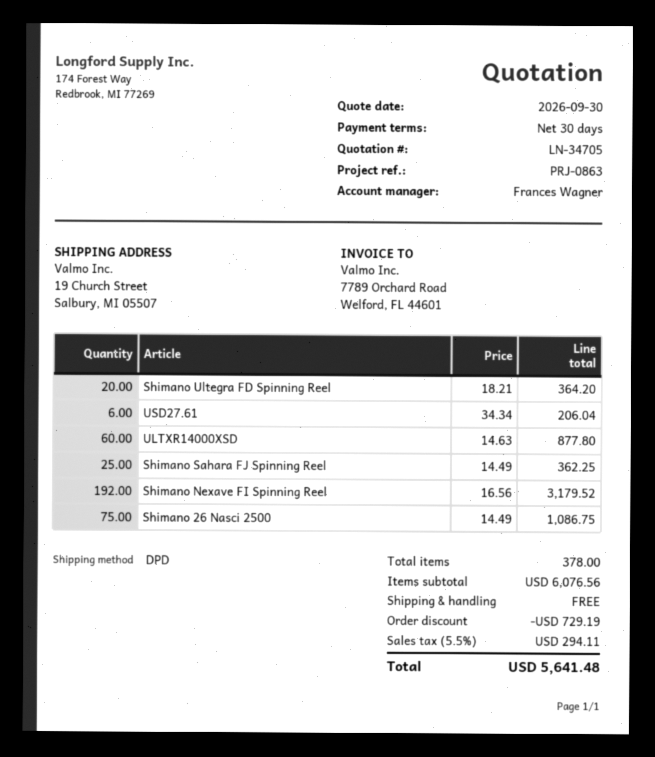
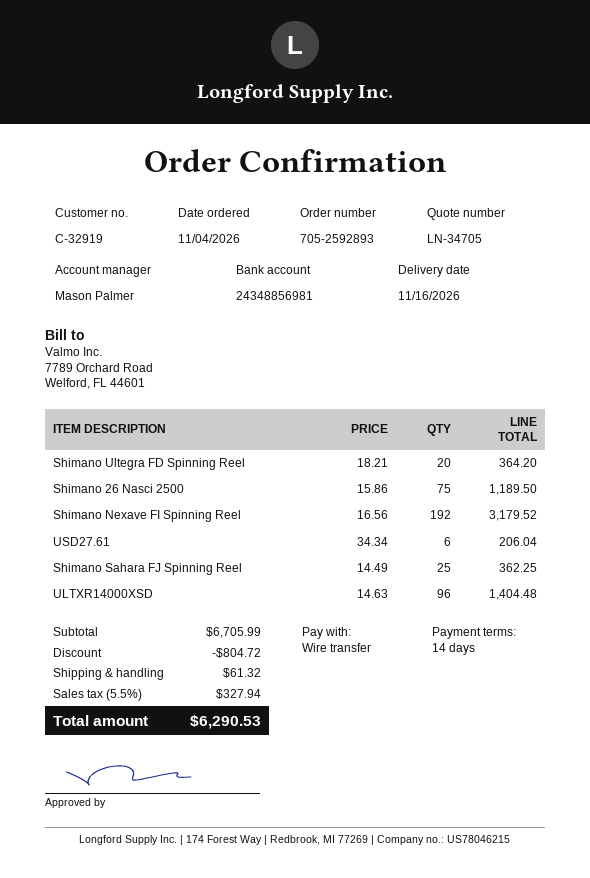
payment terms: 30 days -> 14 days
sales rep: Frances Wagner -> Mason Palmer
ULTXR14000XSD: 60 x 14.63 = 877.80 -> 96 x 14.63 = 1404.48
Shimano 26 Nasci 2500: 75 x 14.49 = 1086.75 -> 75 x 15.86 = 1189.50
subtotal: 6076.56 -> 6705.99
discount: 729.19 -> 804.72
shipping: 0.00 -> 61.32
tax: 5.5% = 294.11 -> 5.5% = 327.94
total: 5641.48 -> 6290.53

